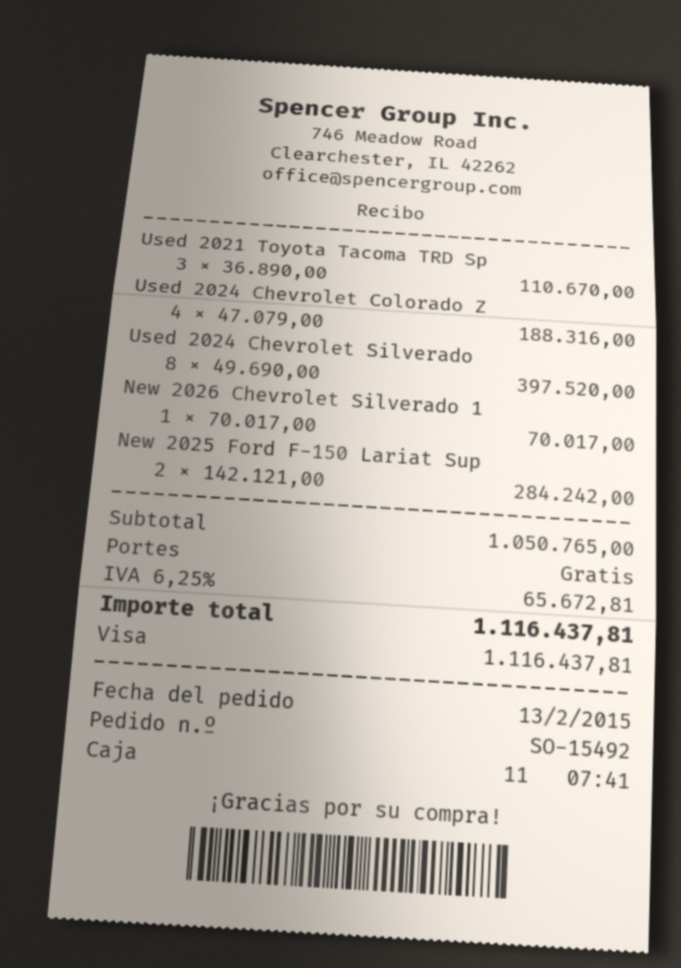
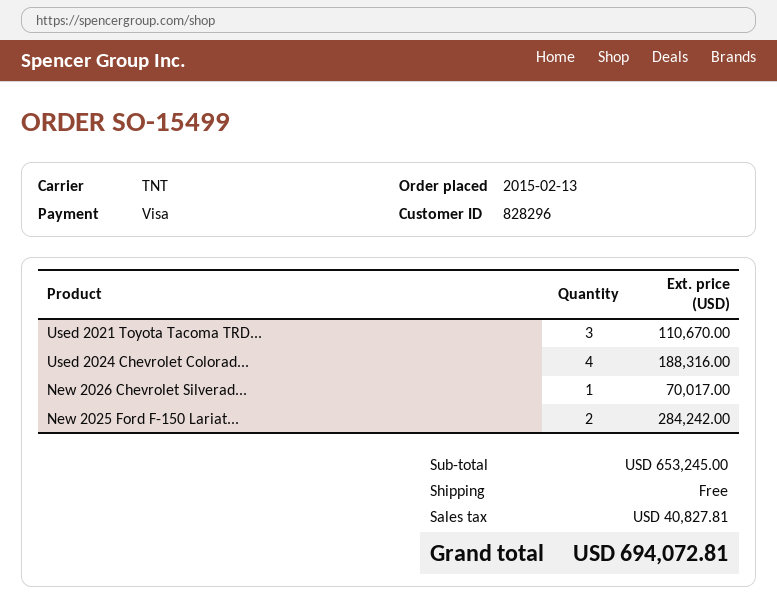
order number: SO-15492 -> SO-15499
Used 2024 Chevrolet Silverado: 8 for 397520.00 -> none
subtotal: 1050765.00 -> 653245.00
tax: 65672.81 -> 40827.81
total: 1116437.81 -> 694072.81

